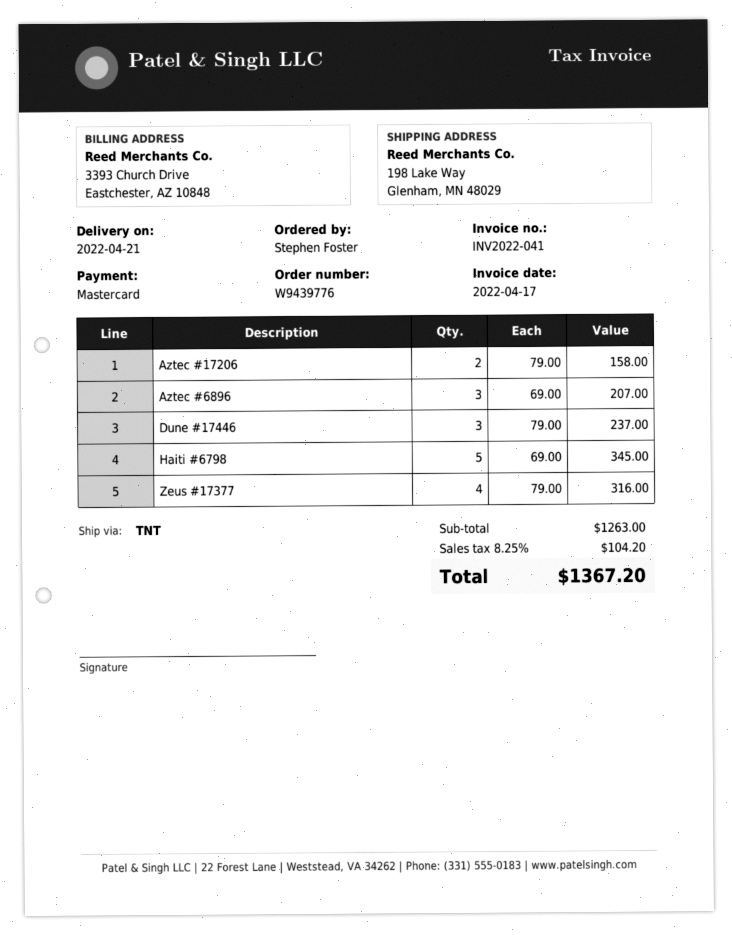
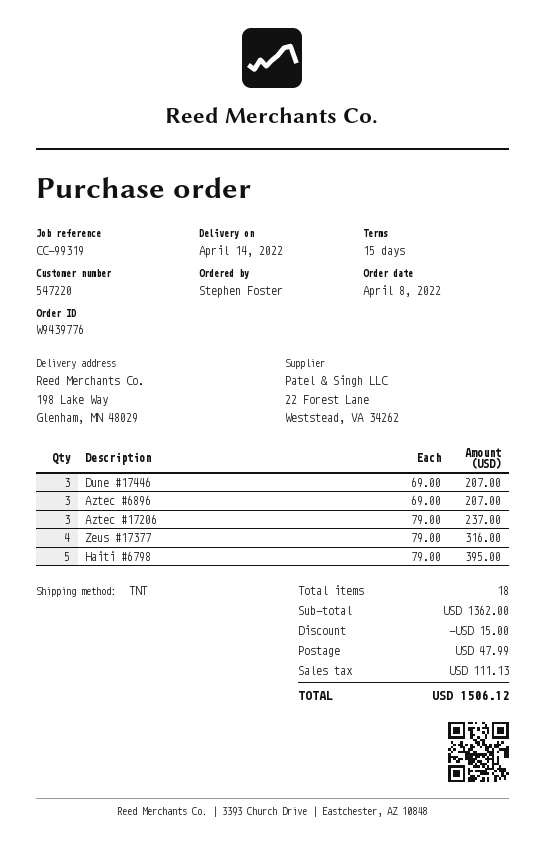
delivery date: 2022-04-21 -> 2022-04-14
Aztec #17206: 2 x 79.00 = 158.00 -> 3 x 79.00 = 237.00
Dune #17446: 3 x 79.00 = 237.00 -> 3 x 69.00 = 207.00
Haiti #6798: 5 x 69.00 = 345.00 -> 5 x 79.00 = 395.00
subtotal: 1263.00 -> 1362.00
discount: none -> 15.00
shipping: none -> 47.99
tax: 104.20 -> 111.13
total: 1367.20 -> 1506.12

